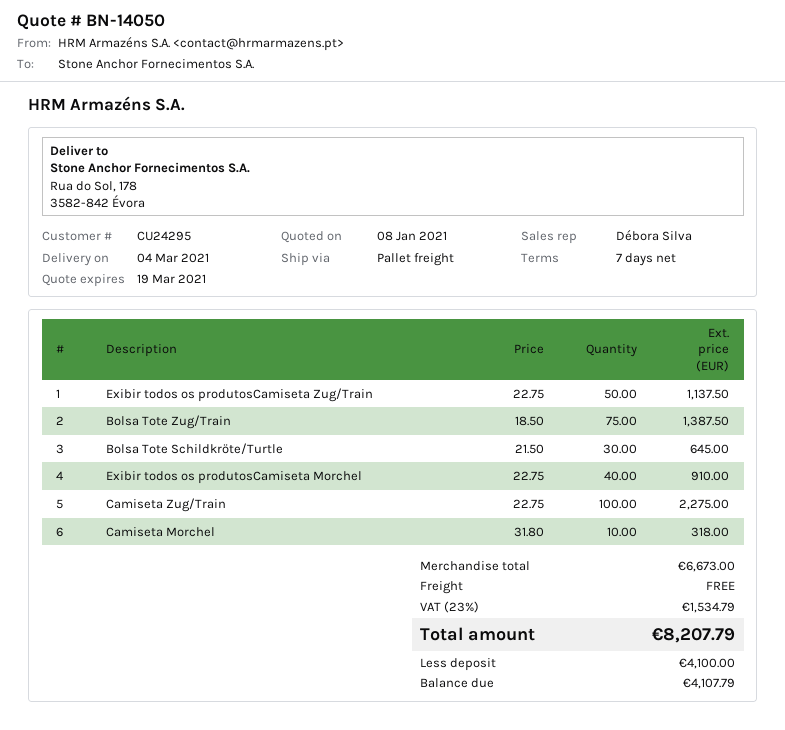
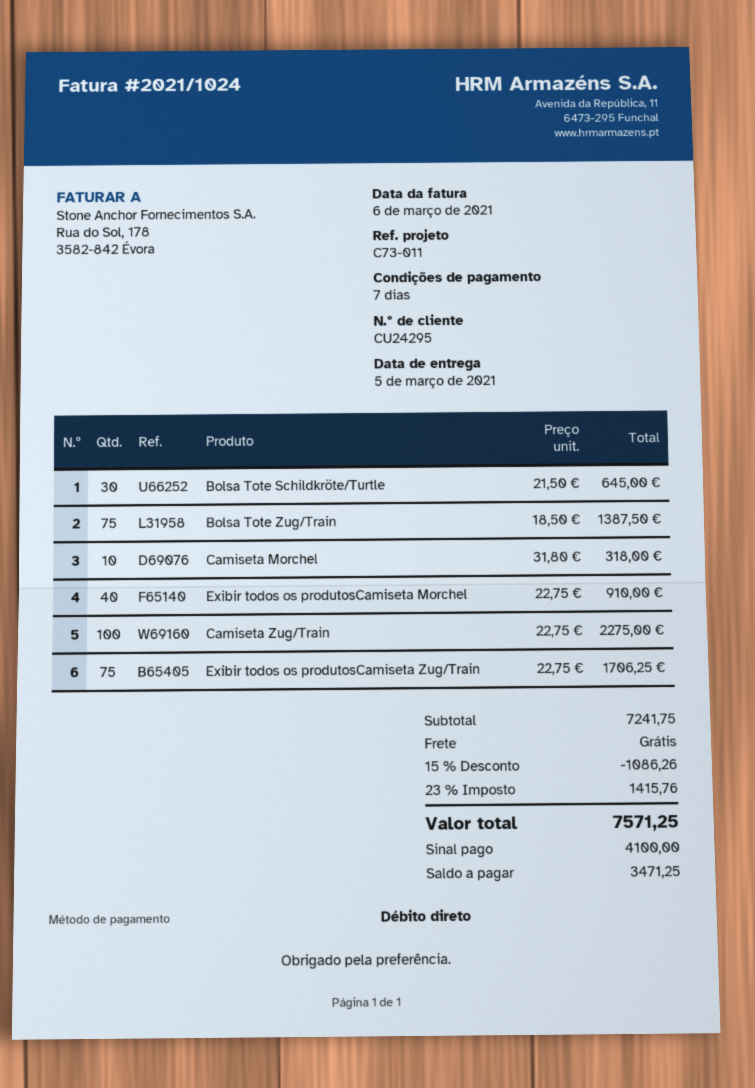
delivery date: 2021-03-04 -> 2021-03-05
Exibir todos os produtosCamiseta Zug/Train: 50 x 22.75 = 1137.50 -> 75 x 22.75 = 1706.25
subtotal: 6673.00 -> 7241.75
discount: none -> 15% = 1086.26
tax: 23% = 1534.79 -> 23% = 1415.76
total: 8207.79 -> 7571.25
balance: 4107.79 -> 3471.25

